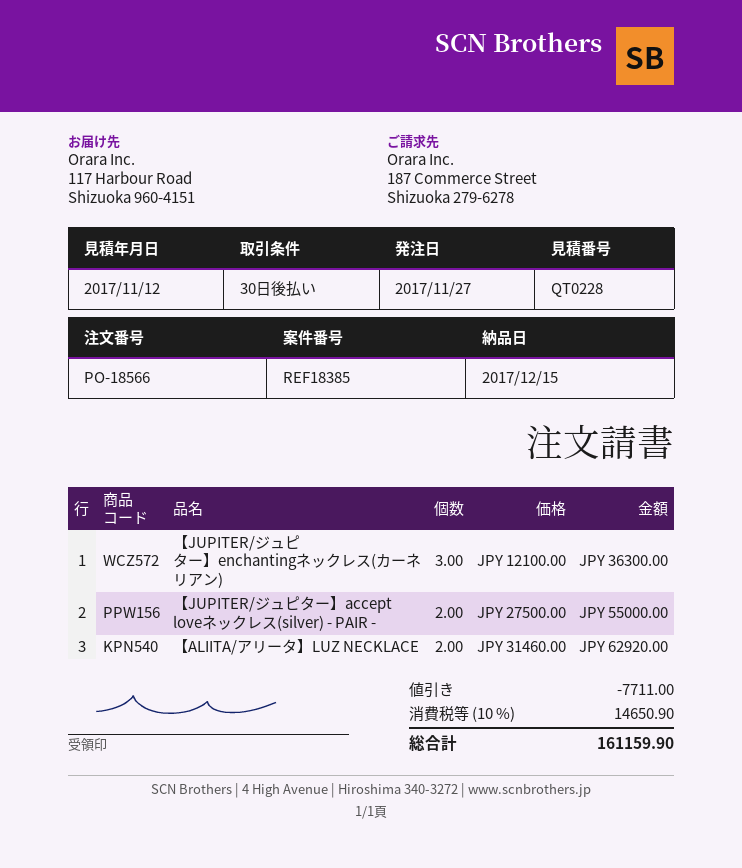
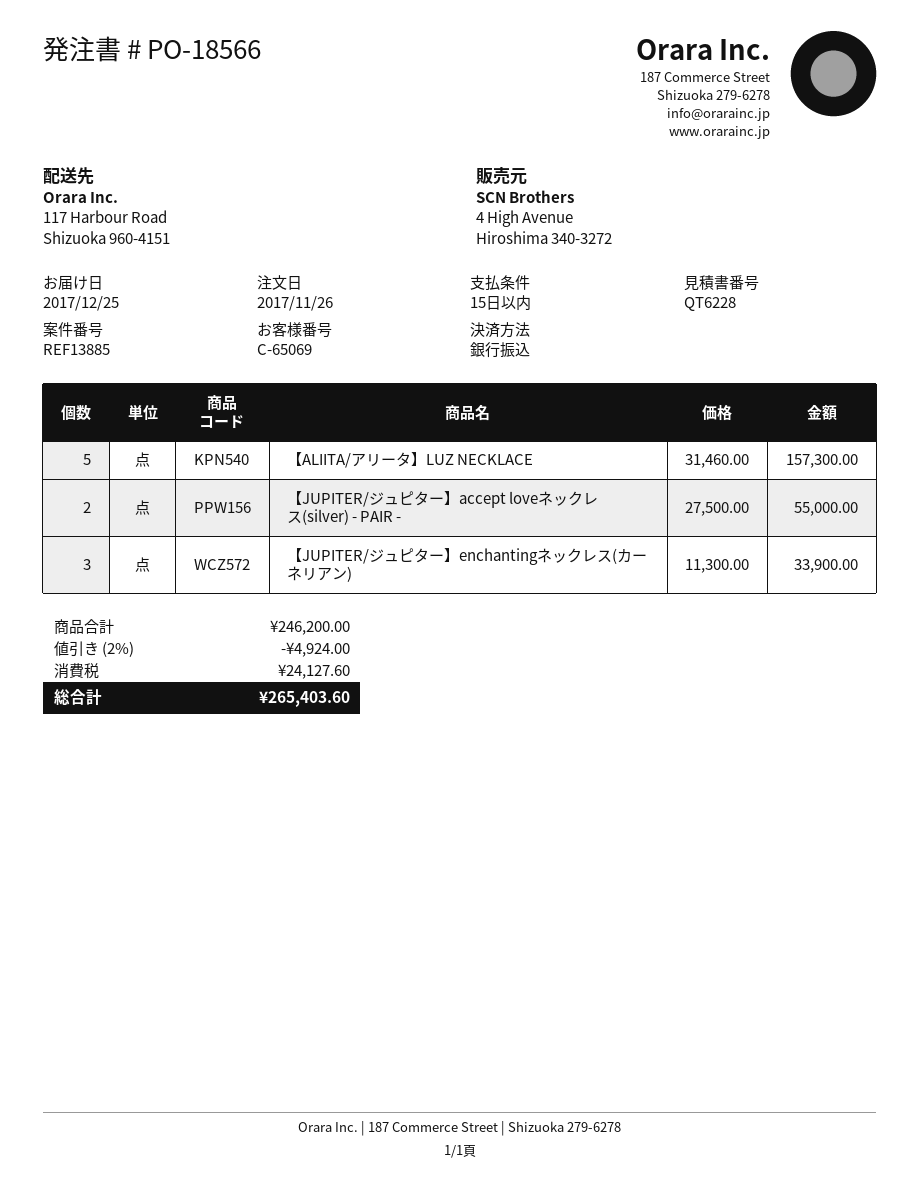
quote number: QT0228 -> QT6228
order date: 2017-11-27 -> 2017-11-26
delivery date: 2017-12-15 -> 2017-12-25
payment terms: 30 days -> 15 days
reference: REF18385 -> REF13885
【JUPITER/ジュピター】enchantingネックレス(カーネリアン): 3 x 12100.00 = 36300.00 -> 3 x 11300.00 = 33900.00
【ALIITA/アリータ】LUZ NECKLACE: 2 x 31460.00 = 62920.00 -> 5 x 31460.00 = 157300.00
discount: 7711.00 -> 4924.00
tax: 14650.90 -> 24127.60
total: 161159.90 -> 265403.60

